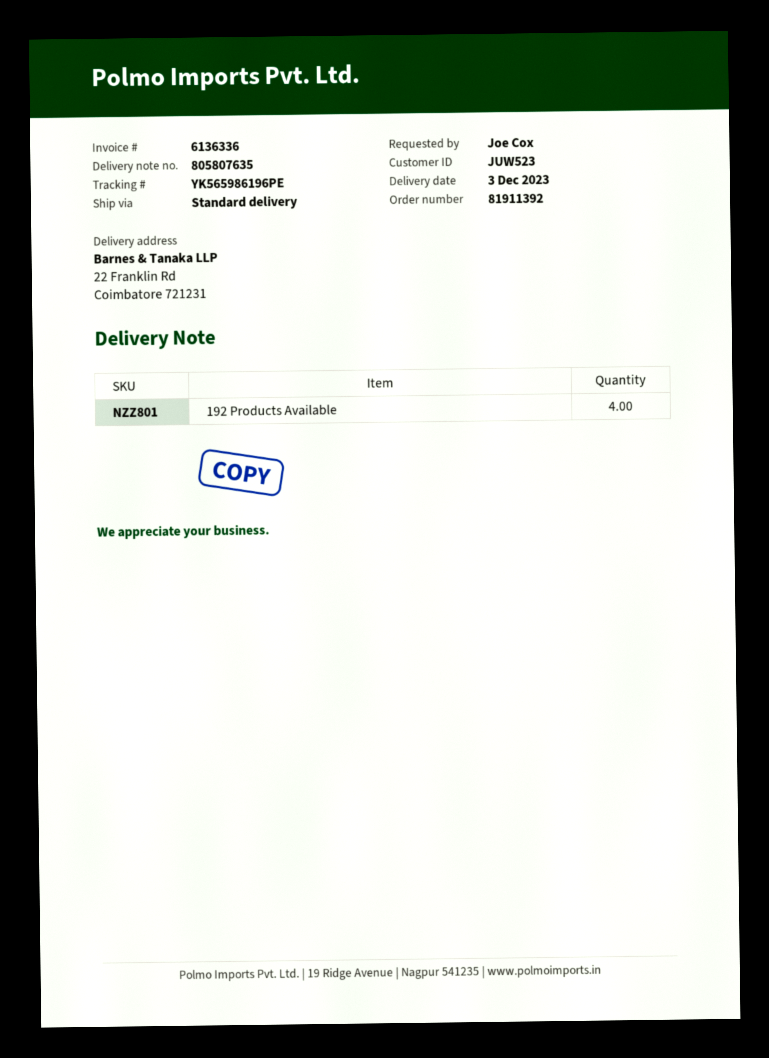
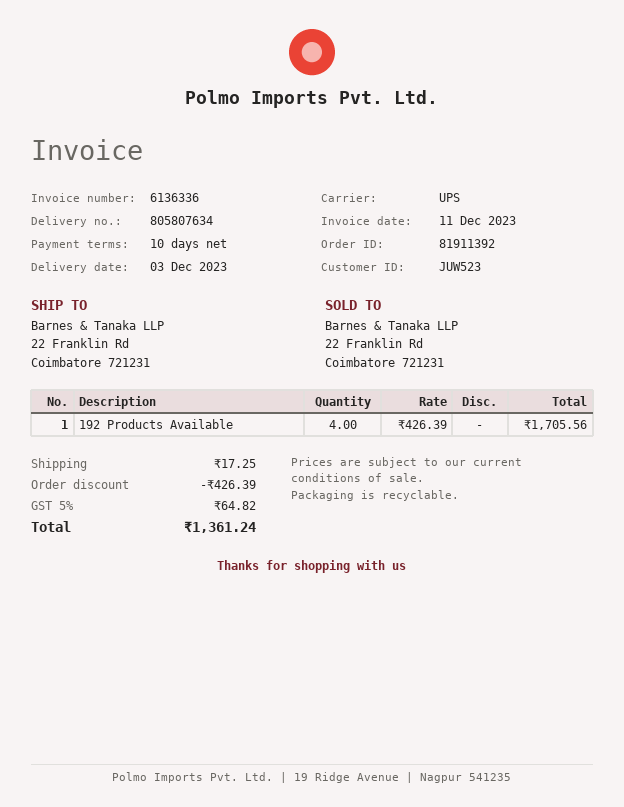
delivery note number: 805807635 -> 805807634
shipping method: standard -> UPS

